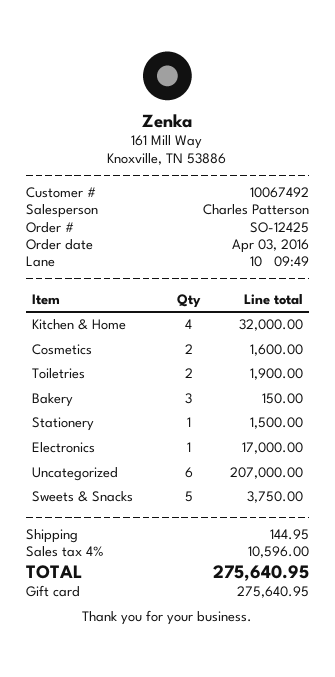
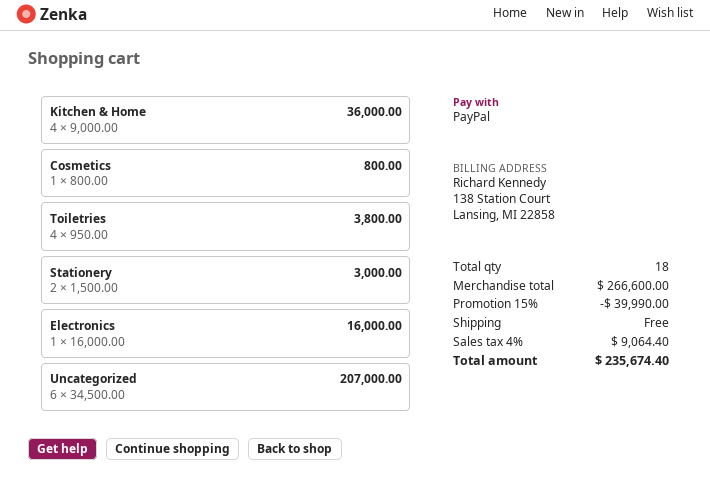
payment method: gift card -> PayPal
Kitchen & Home: 4 for 32000.00 -> 4 for 36000.00
Cosmetics: 2 for 1600.00 -> 1 for 800.00
Toiletries: 2 for 1900.00 -> 4 for 3800.00
Bakery: 3 for 150.00 -> none
Stationery: 1 for 1500.00 -> 2 for 3000.00
Electronics: 1 for 17000.00 -> 1 for 16000.00
Sweets & Snacks: 5 for 3750.00 -> none
discount: none -> 15% = 39990.00
shipping: 144.95 -> 0.00
tax: 4% = 10596.00 -> 4% = 9064.40
total: 275640.95 -> 235674.40

